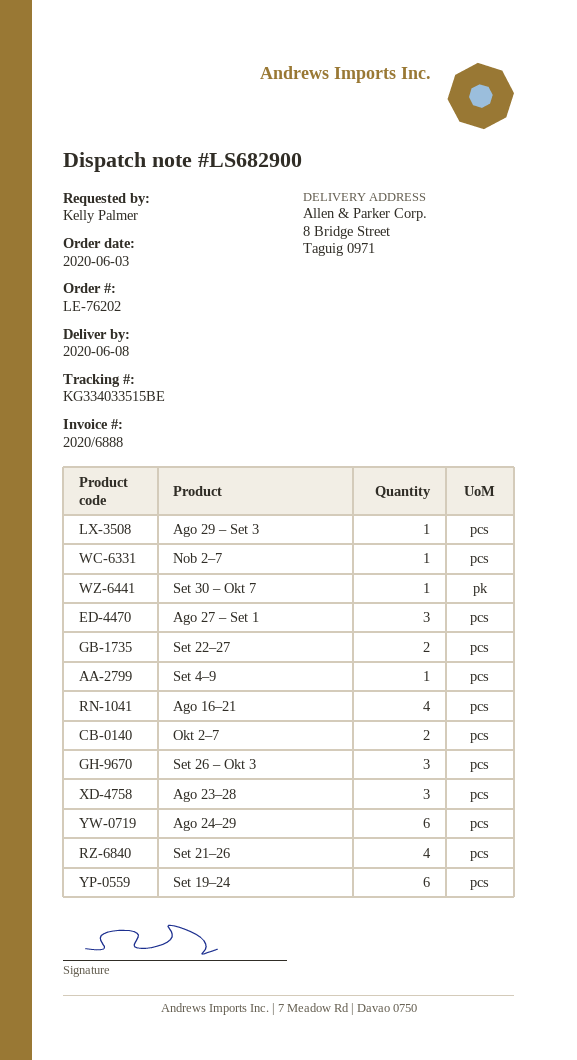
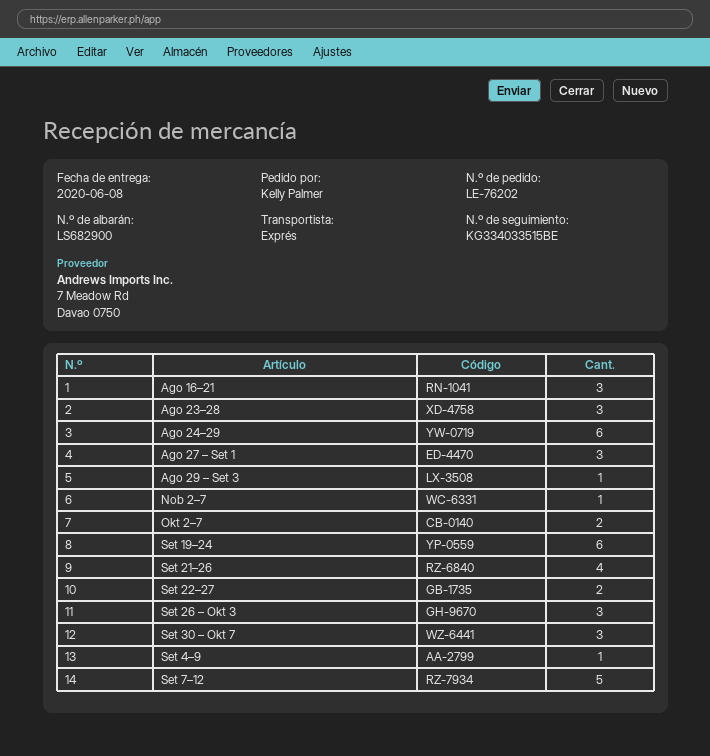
Set 30 – Okt 7: 1 -> 3
Ago 16–21: 4 -> 3
Set 7–12: none -> 5

